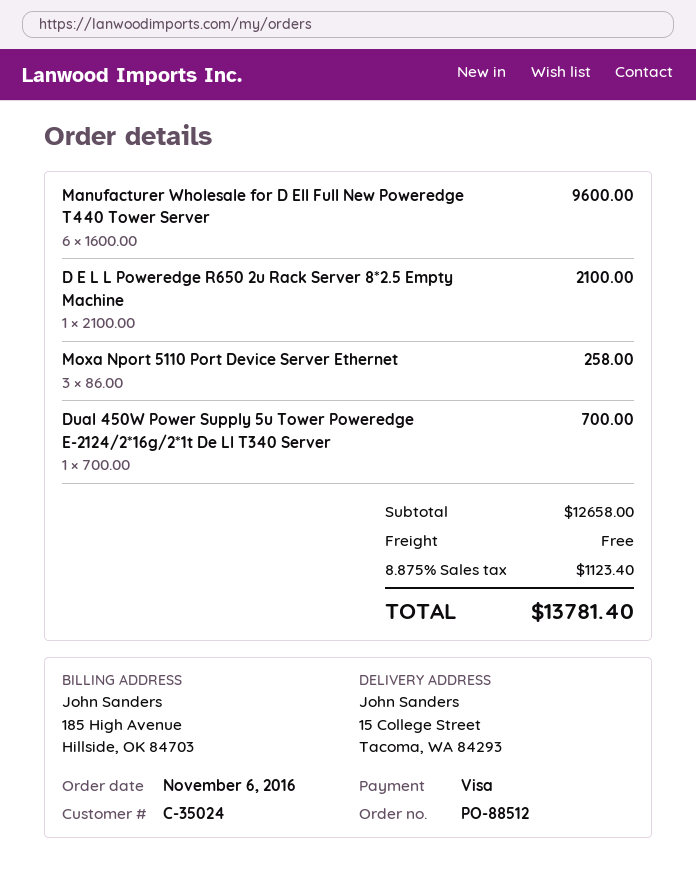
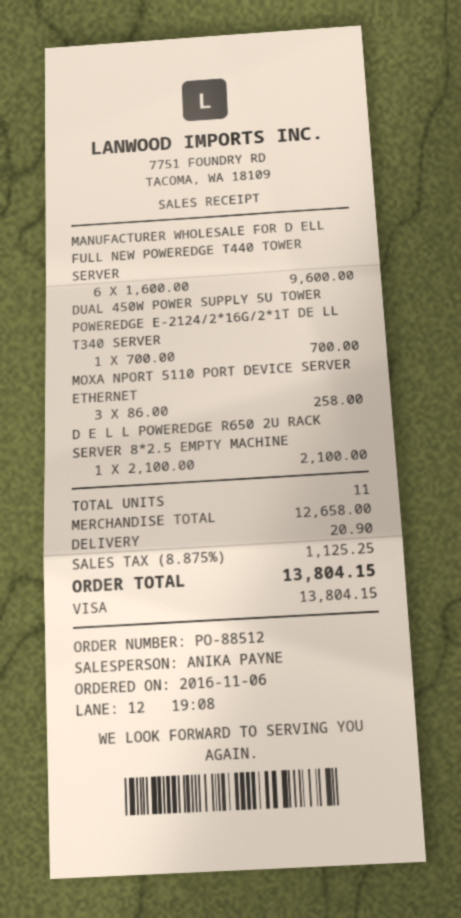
shipping: 0.00 -> 20.90
tax: 8.875% = 1123.40 -> 8.875% = 1125.25
total: 13781.40 -> 13804.15

